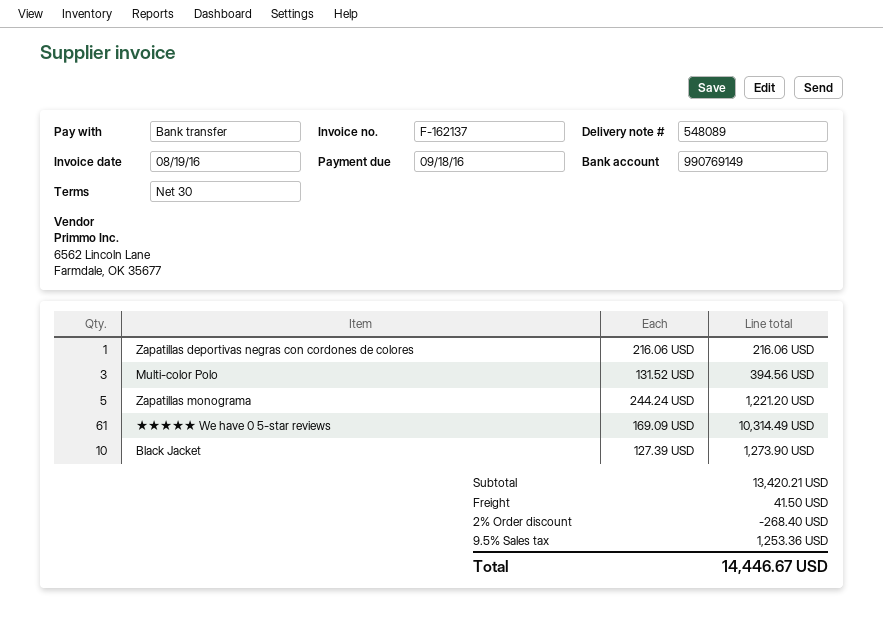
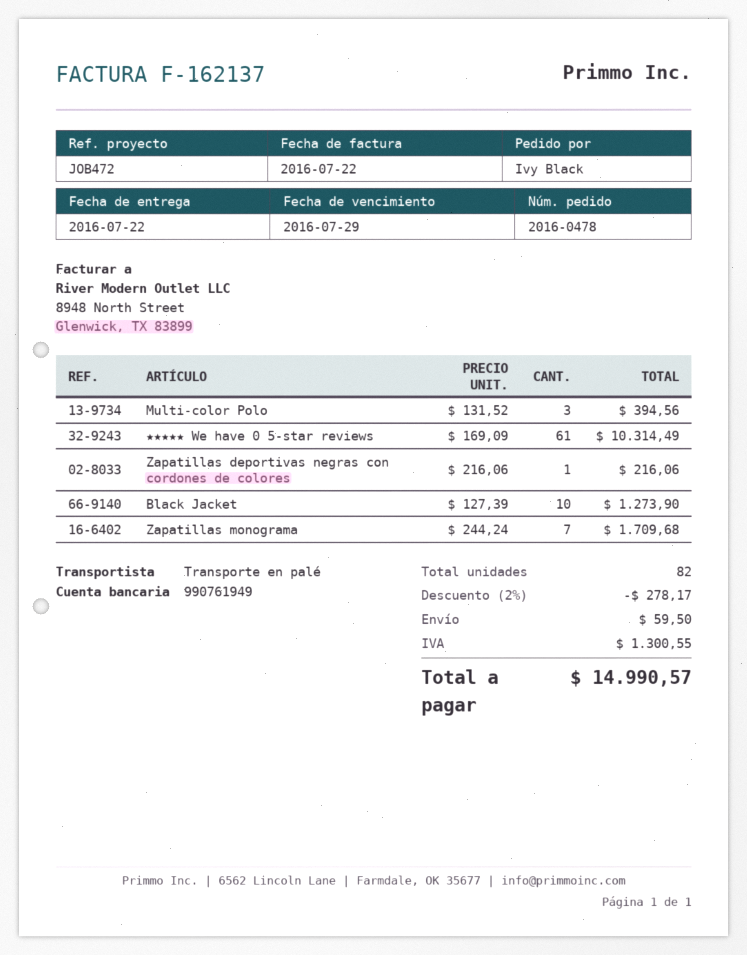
invoice date: 2016-08-19 -> 2016-07-22
due date: 2016-09-18 -> 2016-07-29
bank account: 990769149 -> 990761949
Zapatillas monograma: 5 x 244.24 = 1221.20 -> 7 x 244.24 = 1709.68
discount: 2% = 268.40 -> 2% = 278.17
shipping: 41.50 -> 59.50
tax: 1253.36 -> 1300.55
total: 14446.67 -> 14990.57

